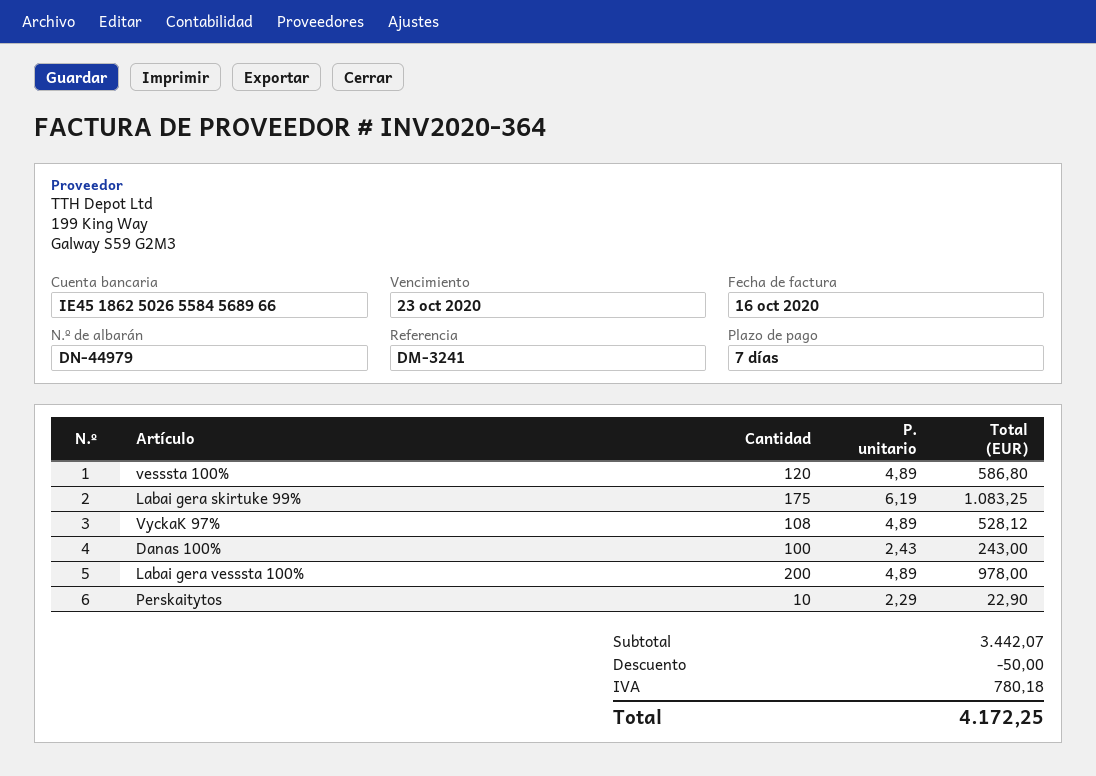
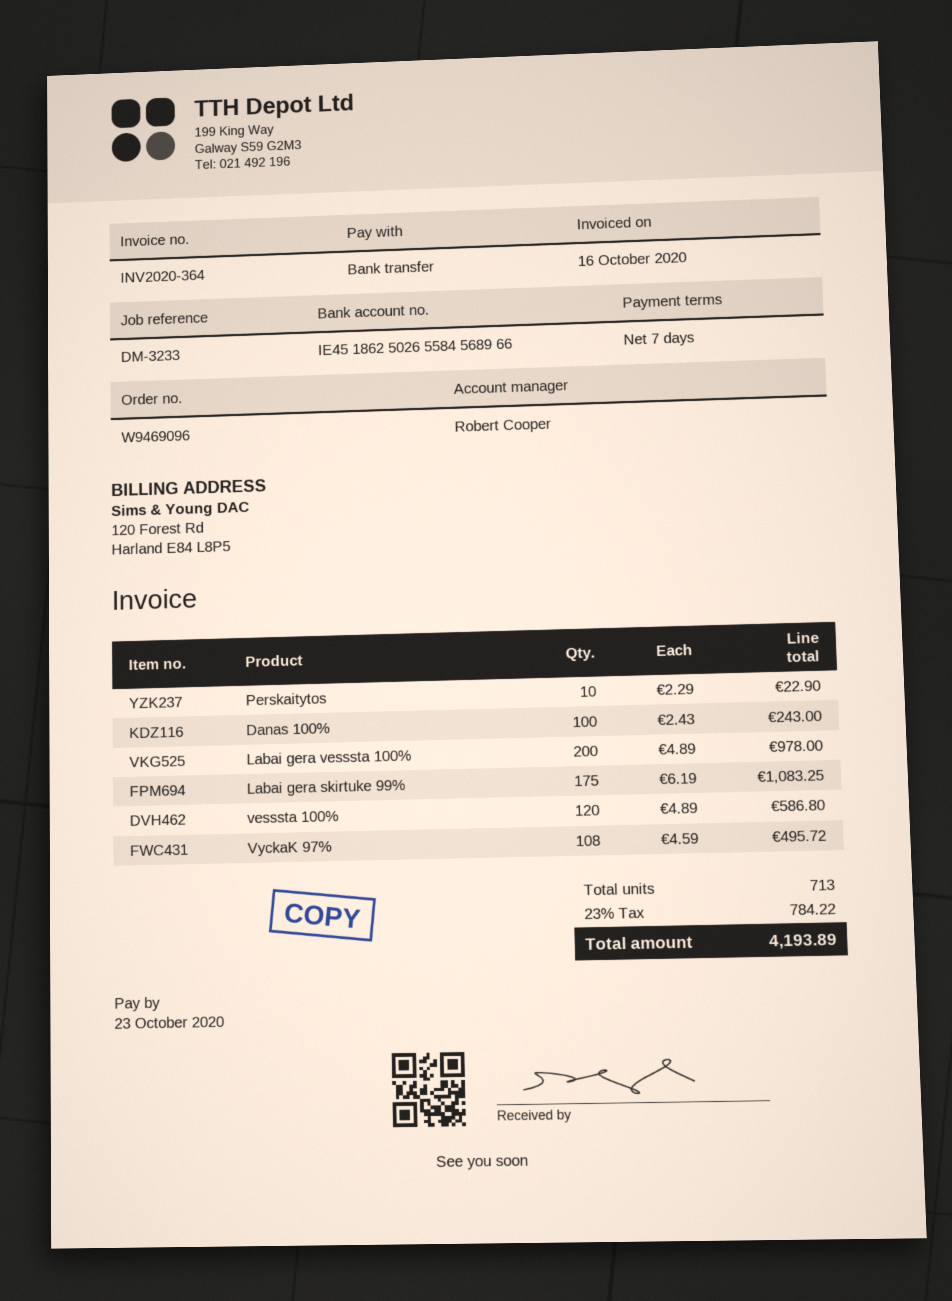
reference: DM-3241 -> DM-3233
VyckaK 97%: 108 x 4.89 = 528.12 -> 108 x 4.59 = 495.72
discount: 50.00 -> none
tax: 780.18 -> 784.22
total: 4172.25 -> 4193.89

